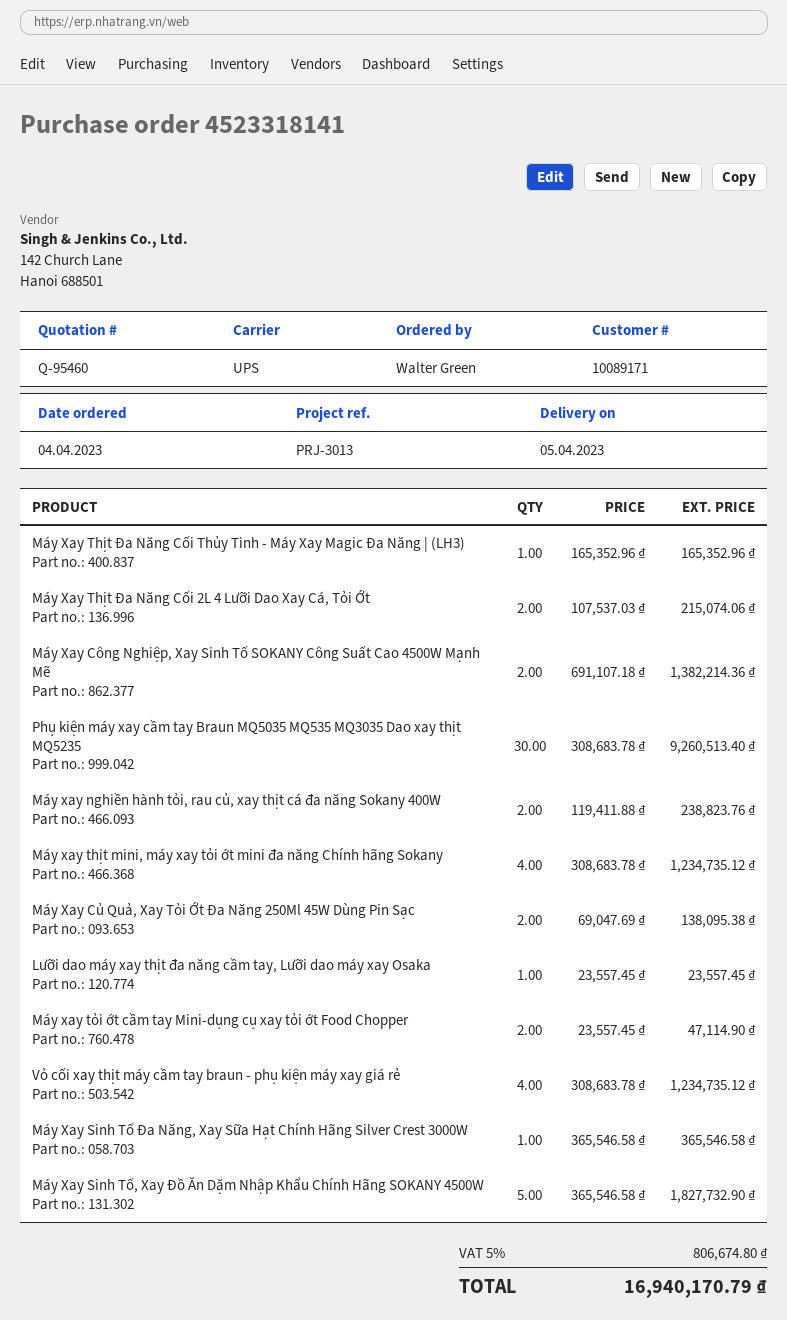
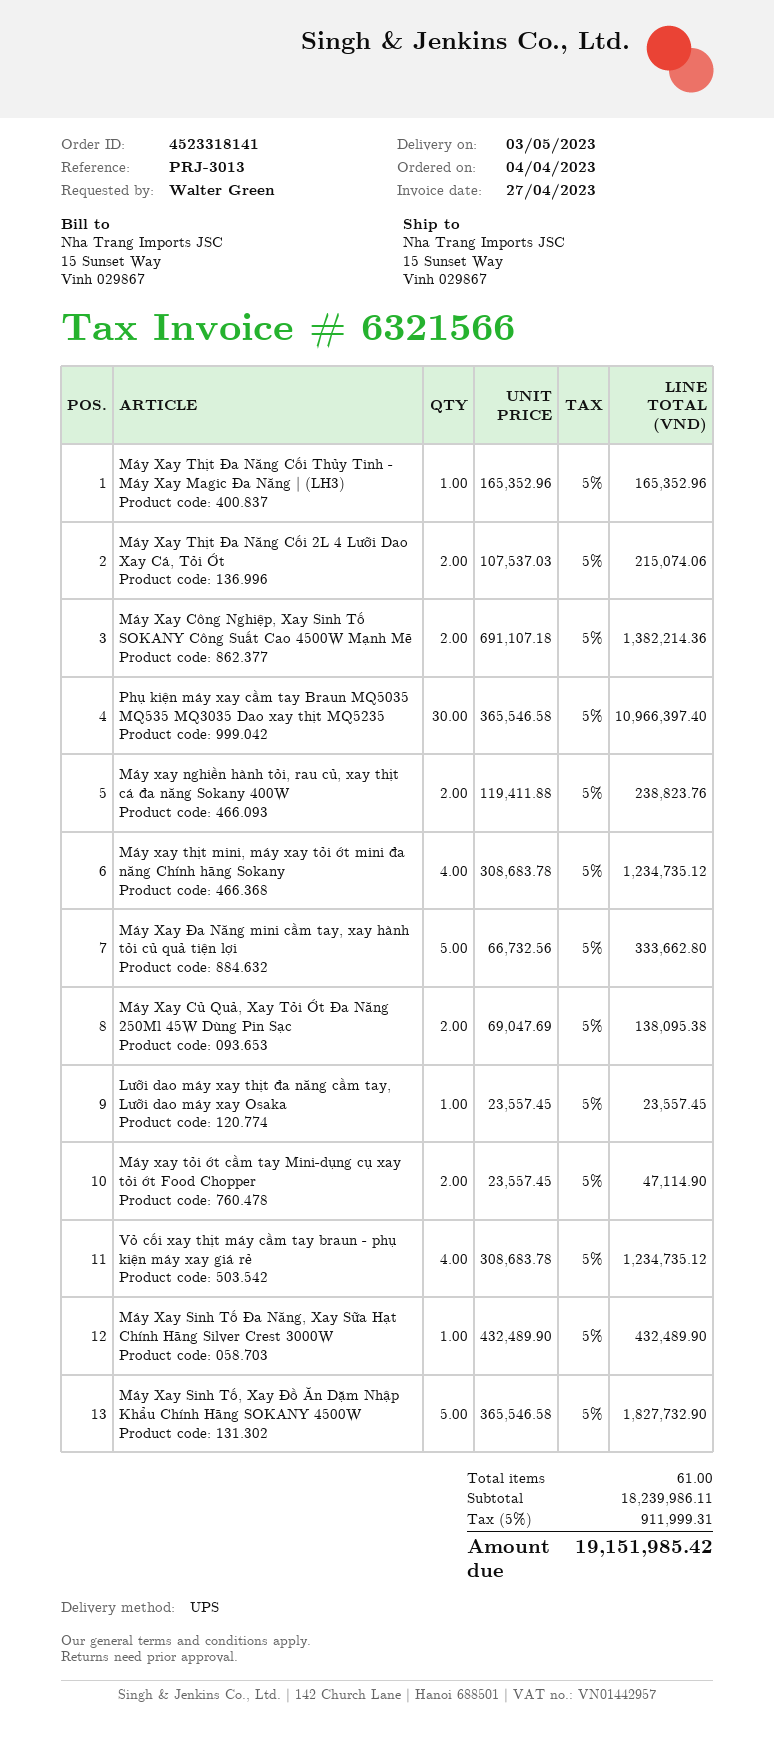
delivery date: 2023-04-05 -> 2023-05-03
Phụ kiện máy xay cầm tay Braun MQ5035 MQ535 MQ3035 Dao xay thịt MQ5235: 30 x 308683.78 = 9260513.40 -> 30 x 365546.58 = 10966397.40
Máy Xay Sinh Tố Đa Năng, Xay Sữa Hạt Chính Hãng Silver Crest 3000W: 1 x 365546.58 = 365546.58 -> 1 x 432489.90 = 432489.90
Máy Xay Đa Năng mini cầm tay, xay hành tỏi củ quả tiện lợi: none -> 5 x 66732.56 = 333662.80
tax: 5% = 806674.80 -> 5% = 911999.31
total: 16940170.79 -> 19151985.42

